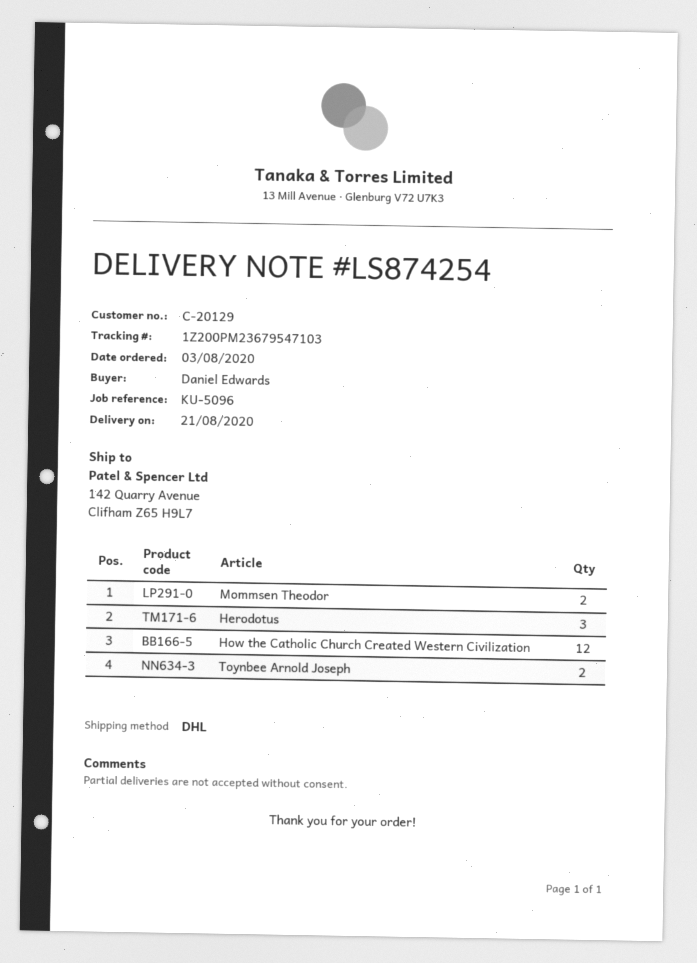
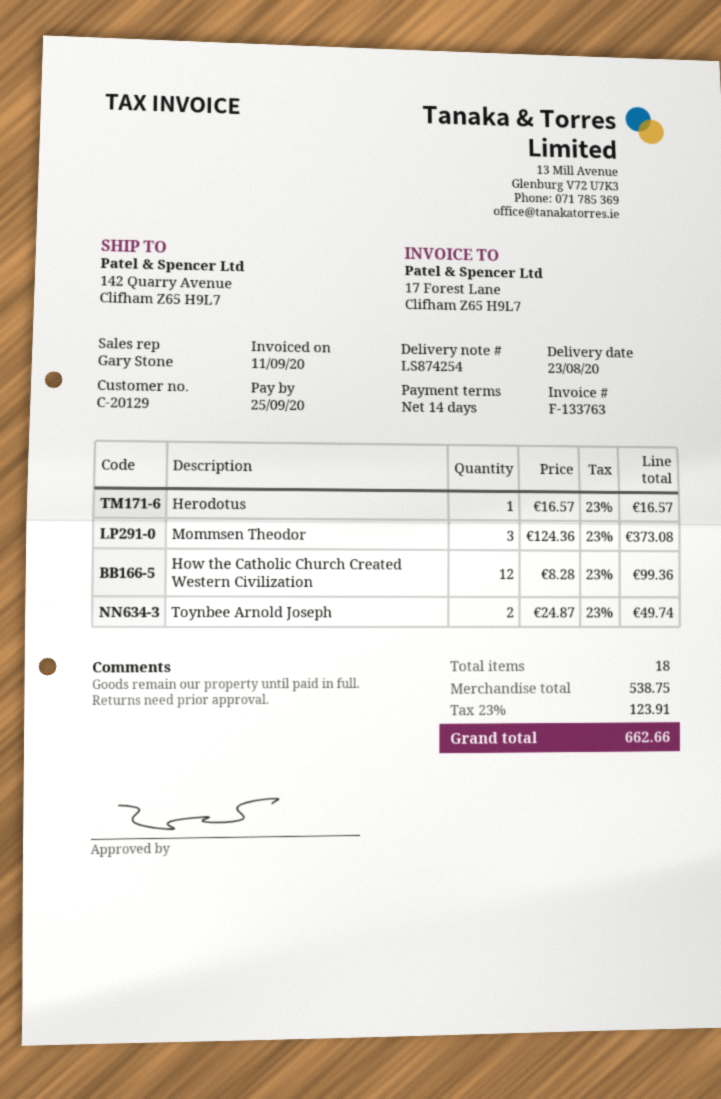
delivery date: 2020-08-21 -> 2020-08-23
Mommsen Theodor: 2 -> 3
Herodotus: 3 -> 1

